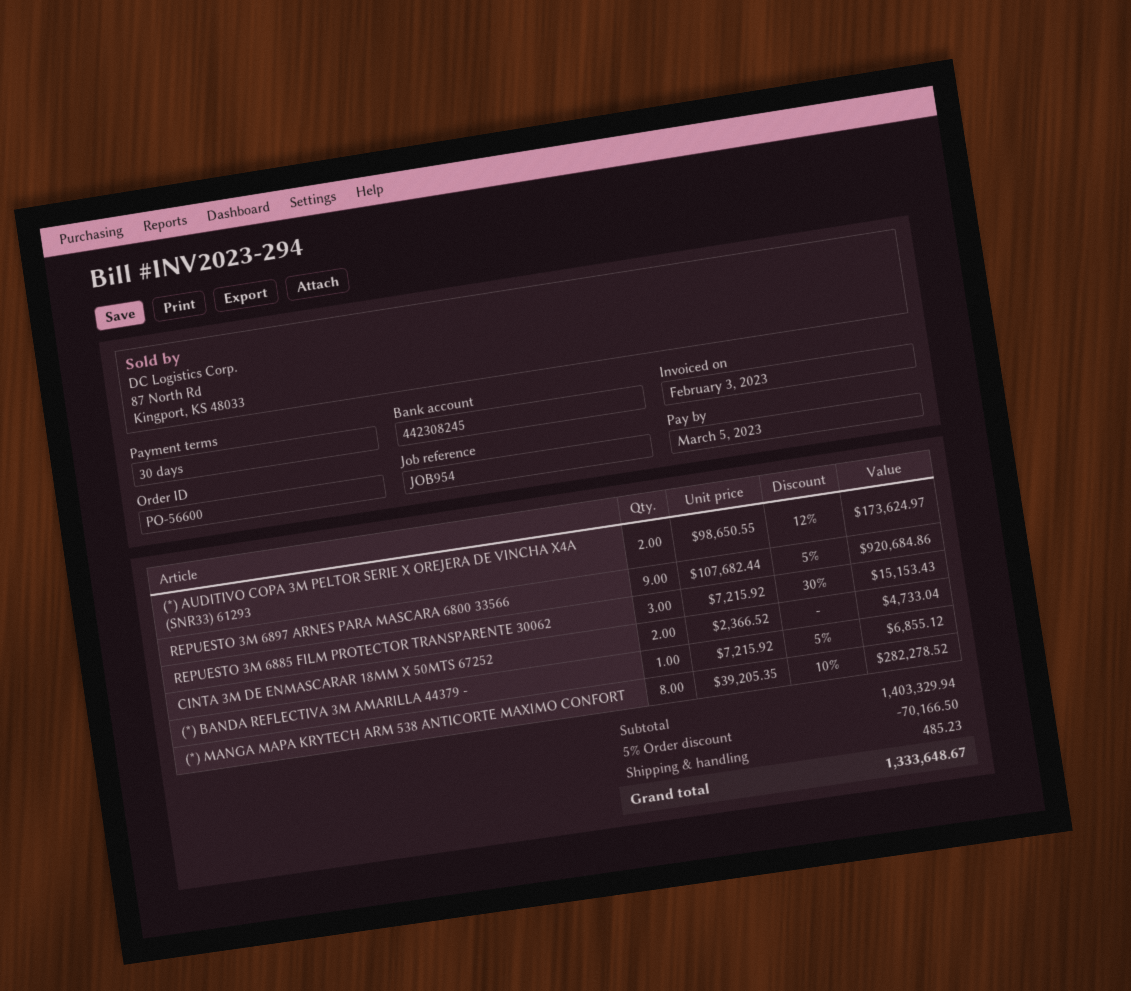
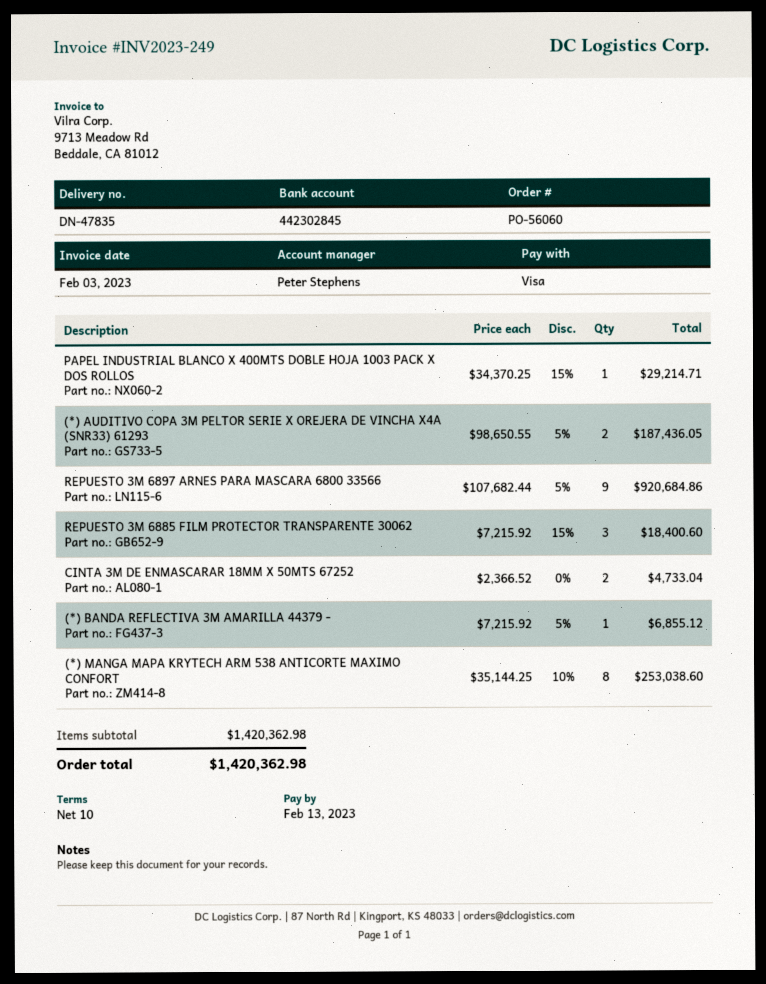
order number: PO-56600 -> PO-56060
invoice number: INV2023-294 -> INV2023-249
payment terms: 30 days -> 10 days
due date: 2023-03-05 -> 2023-02-13
bank account: 442308245 -> 442302845
(*) AUDITIVO COPA 3M PELTOR SERIE X OREJERA DE VINCHA X4A (SNR33) 61293: 2 x 98650.55 - 12% = 173624.97 -> 2 x 98650.55 - 5% = 187436.05
REPUESTO 3M 6885 FILM PROTECTOR TRANSPARENTE 30062: 3 x 7215.92 - 30% = 15153.43 -> 3 x 7215.92 - 15% = 18400.60
(*) MANGA MAPA KRYTECH ARM 538 ANTICORTE MAXIMO CONFORT: 8 x 39205.35 - 10% = 282278.52 -> 8 x 35144.25 - 10% = 253038.60
PAPEL INDUSTRIAL BLANCO X 400MTS DOBLE HOJA 1003 PACK X DOS ROLLOS: none -> 1 x 34370.25 - 15% = 29214.71
subtotal: 1403329.94 -> 1420362.98
discount: 5% = 70166.50 -> none
shipping: 485.23 -> none
total: 1333648.67 -> 1420362.98

